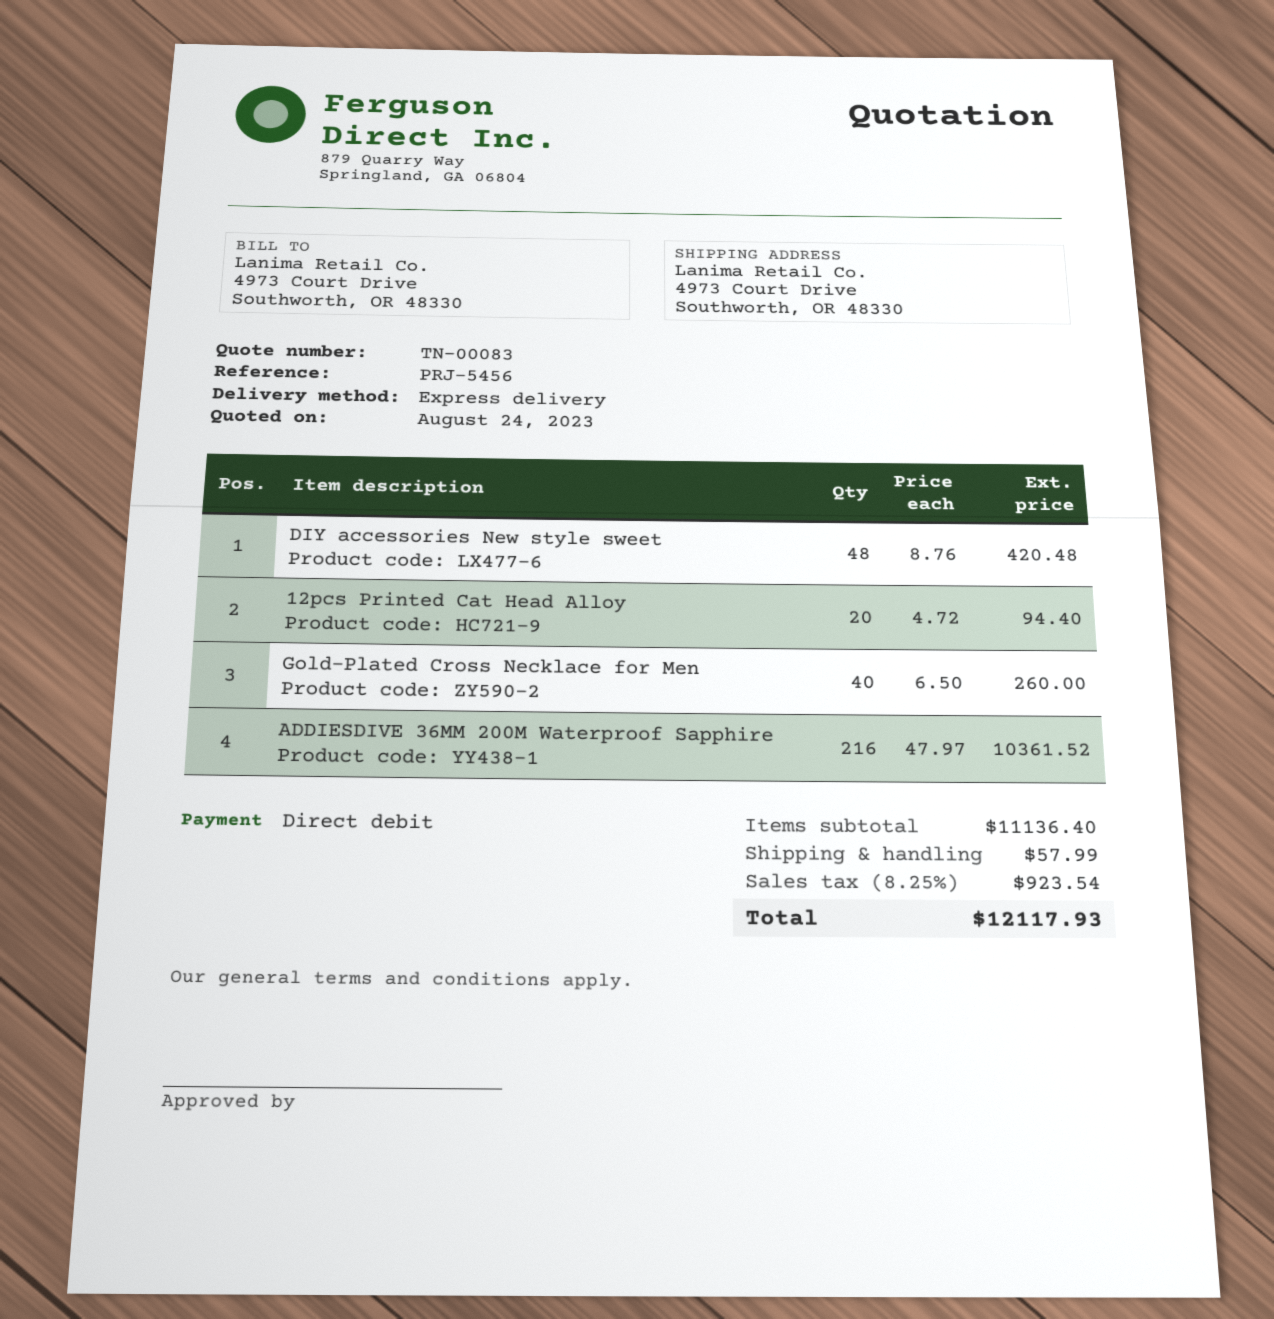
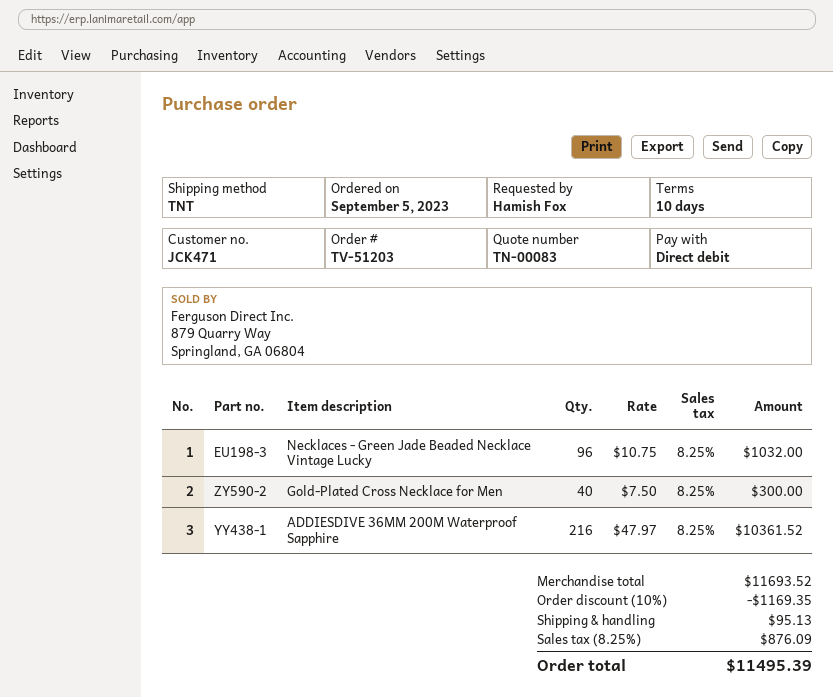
shipping method: express -> TNT
DIY accessories New style sweet: 48 x 8.76 = 420.48 -> none
12pcs Printed Cat Head Alloy: 20 x 4.72 = 94.40 -> none
Gold-Plated Cross Necklace for Men: 40 x 6.50 = 260.00 -> 40 x 7.50 = 300.00
Necklaces - Green Jade Beaded Necklace Vintage Lucky: none -> 96 x 10.75 = 1032.00
subtotal: 11136.40 -> 11693.52
discount: none -> 10% = 1169.35
shipping: 57.99 -> 95.13
tax: 8.25% = 923.54 -> 8.25% = 876.09
total: 12117.93 -> 11495.39

